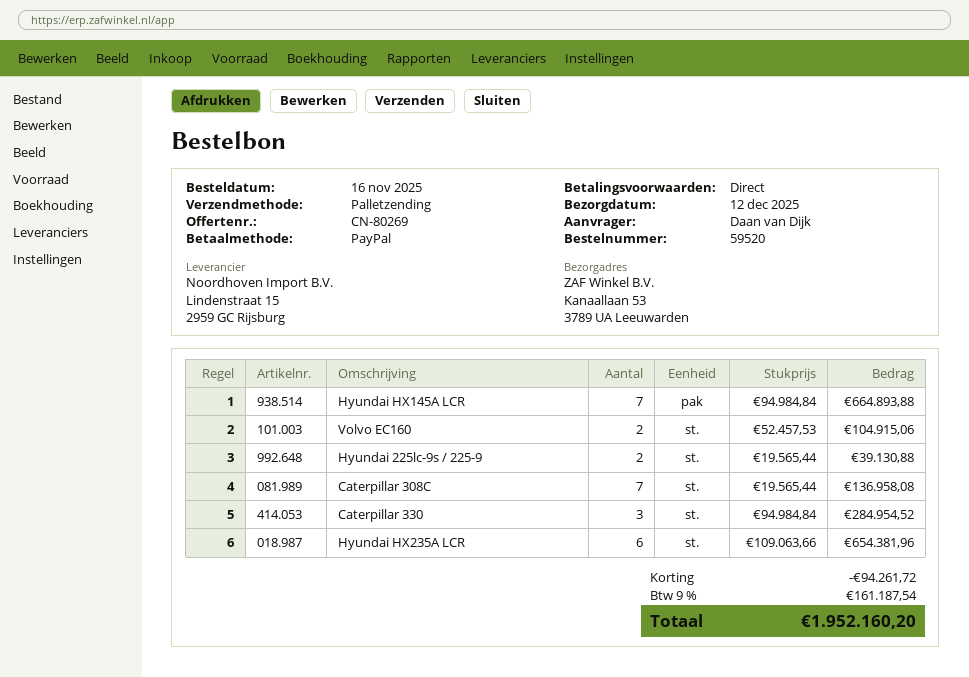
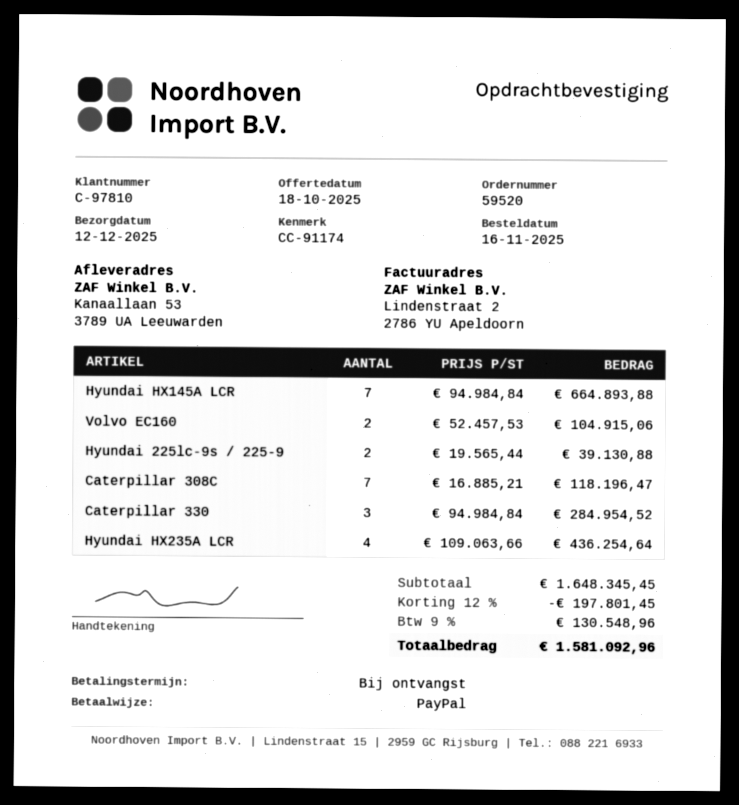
Caterpillar 308C: 7 x 19565.44 = 136958.08 -> 7 x 16885.21 = 118196.47
Hyundai HX235A LCR: 6 x 109063.66 = 654381.96 -> 4 x 109063.66 = 436254.64
discount: 94261.72 -> 197801.45
tax: 9% = 161187.54 -> 9% = 130548.96
total: 1952160.20 -> 1581092.96

